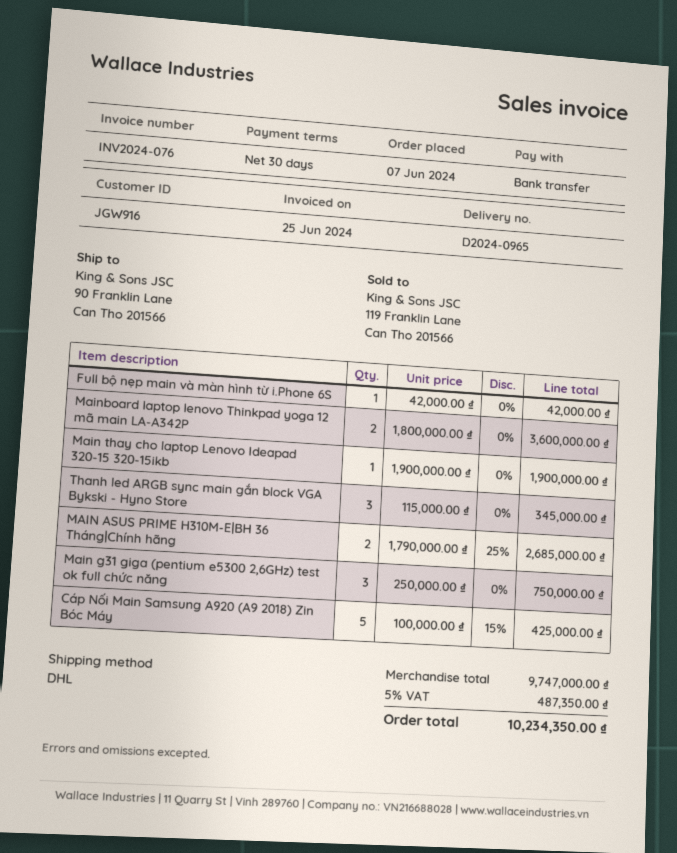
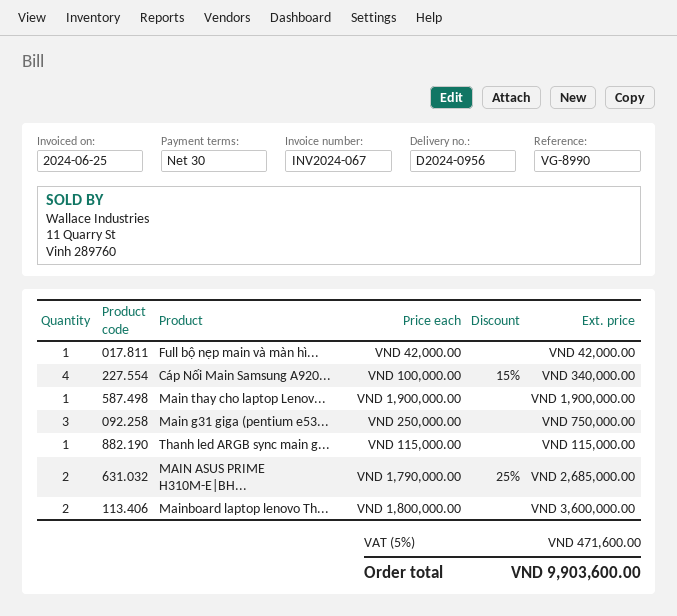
delivery note number: D2024-0965 -> D2024-0956
invoice number: INV2024-076 -> INV2024-067
Thanh led ARGB sync main gắn block VGA Bykski - Hyno Store: 3 x 115000.00 = 345000.00 -> 1 x 115000.00 = 115000.00
Cáp Nối Main Samsung A920 (A9 2018) Zin Bóc Máy: 5 x 100000.00 - 15% = 425000.00 -> 4 x 100000.00 - 15% = 340000.00
tax: 5% = 487350.00 -> 5% = 471600.00
total: 10234350.00 -> 9903600.00

